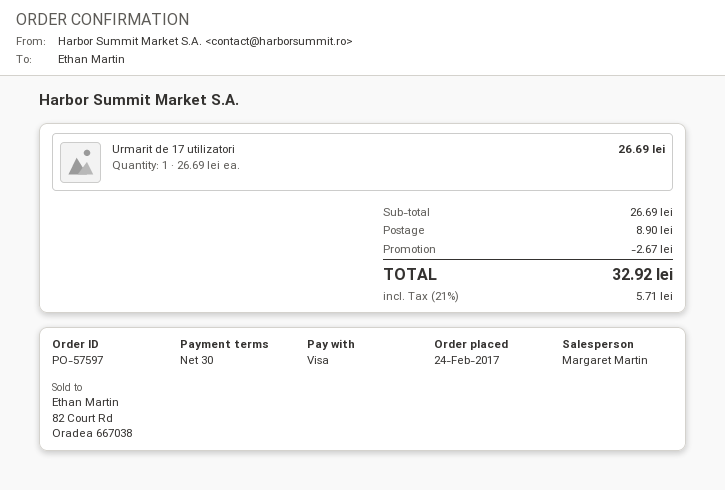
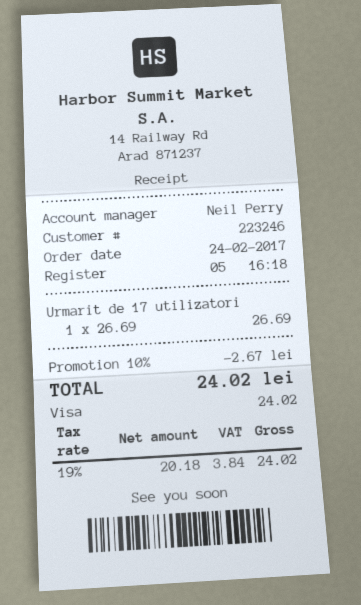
sales rep: Margaret Martin -> Neil Perry
shipping: 8.90 -> none
tax: 21% = 5.71 -> 19% = 3.84
total: 32.92 -> 24.02

